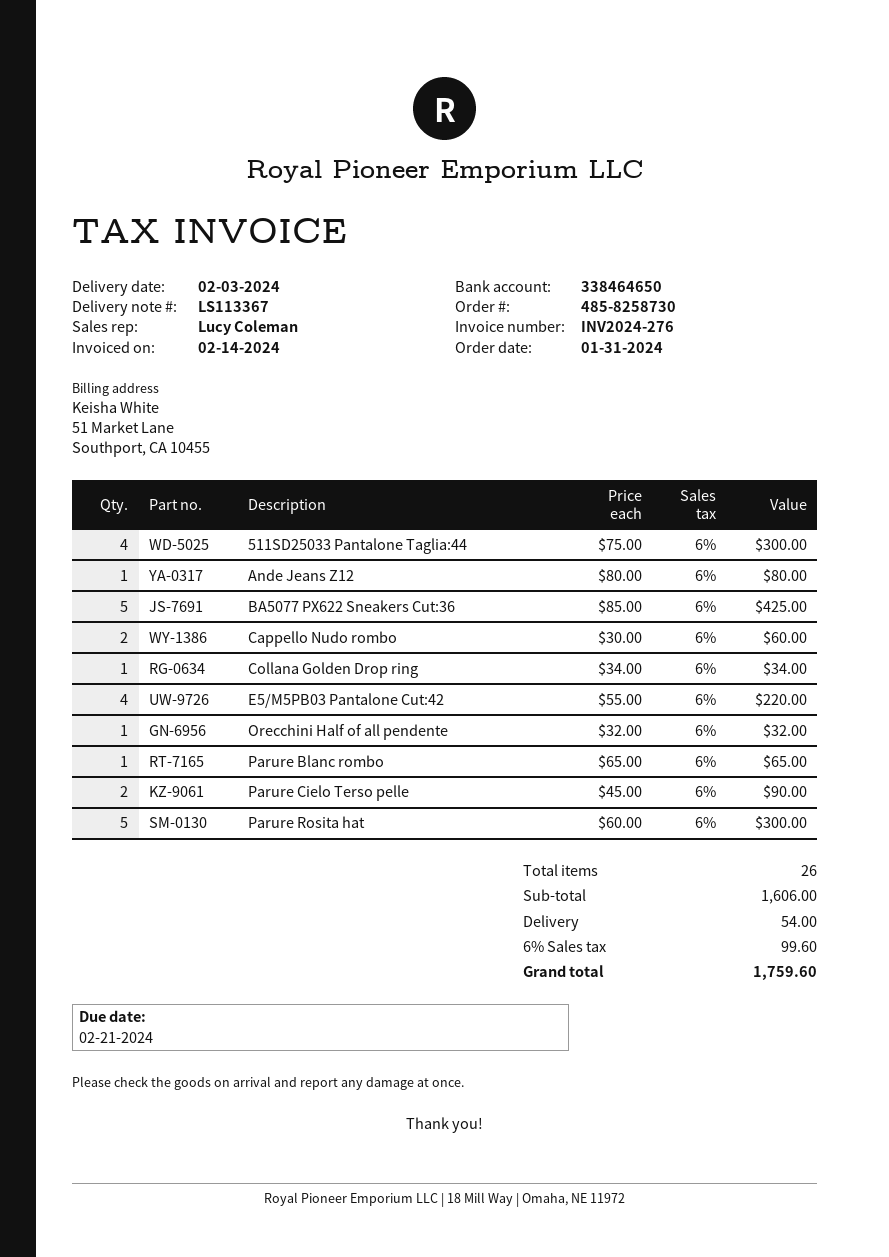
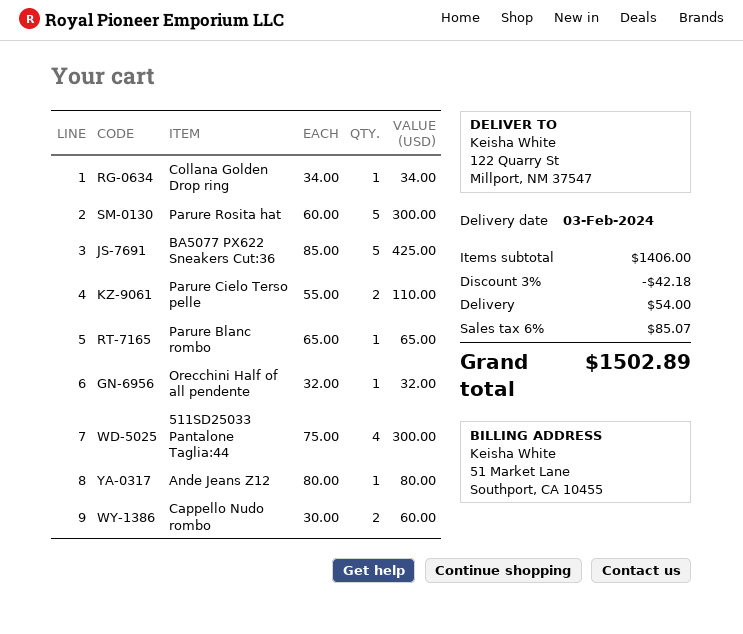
E5/M5PB03 Pantalone Cut:42: 4 x 55.00 = 220.00 -> none
Parure Cielo Terso pelle: 2 x 45.00 = 90.00 -> 2 x 55.00 = 110.00
subtotal: 1606.00 -> 1406.00
discount: none -> 3% = 42.18
tax: 6% = 99.60 -> 6% = 85.07
total: 1759.60 -> 1502.89

